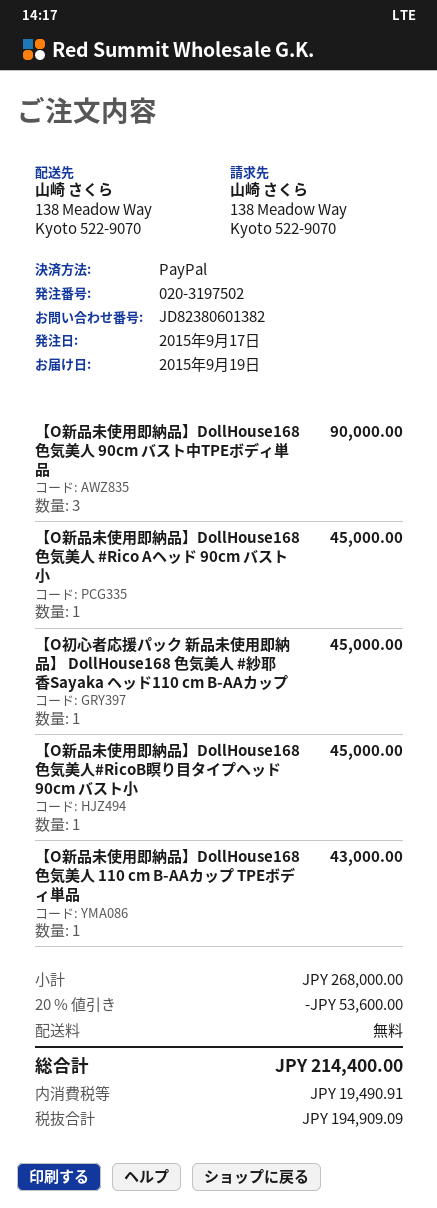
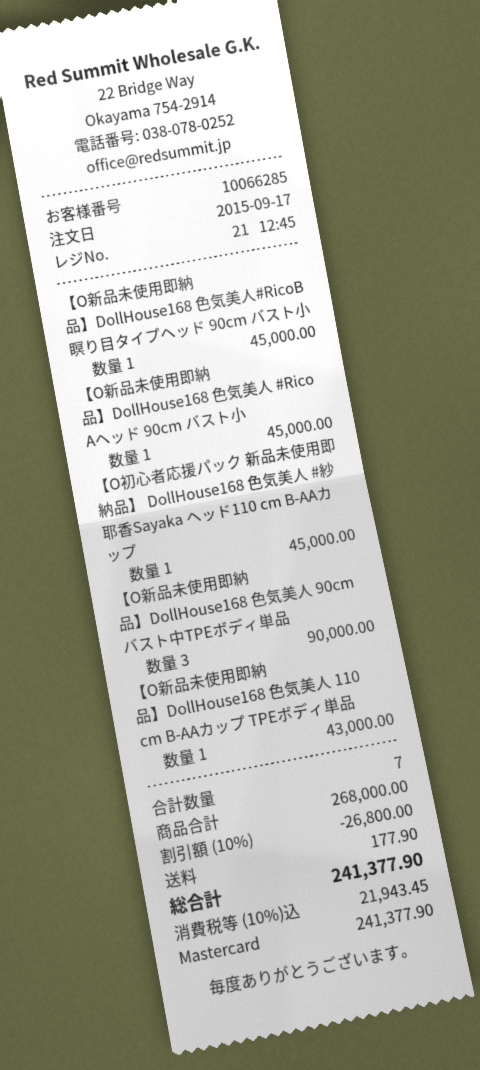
payment method: PayPal -> Mastercard
discount: 20% = 53600.00 -> 10% = 26800.00
shipping: 0.00 -> 177.90
tax: 19490.91 -> 21943.45
total: 214400.00 -> 241377.90

